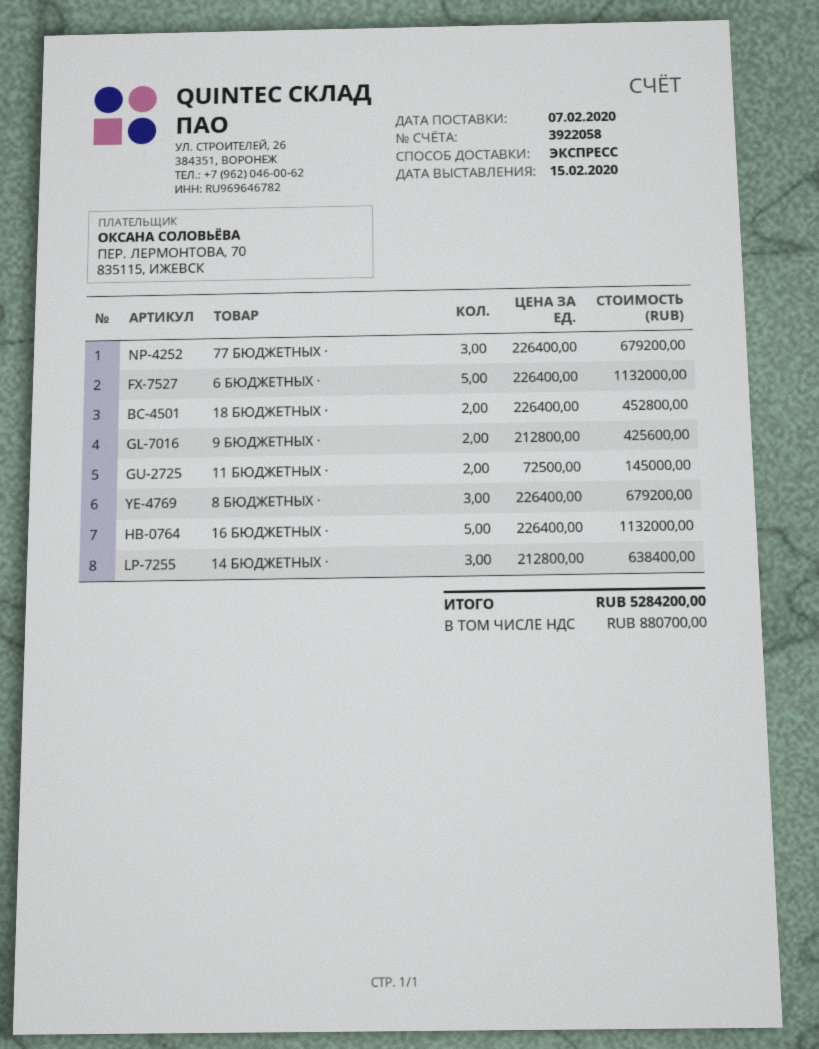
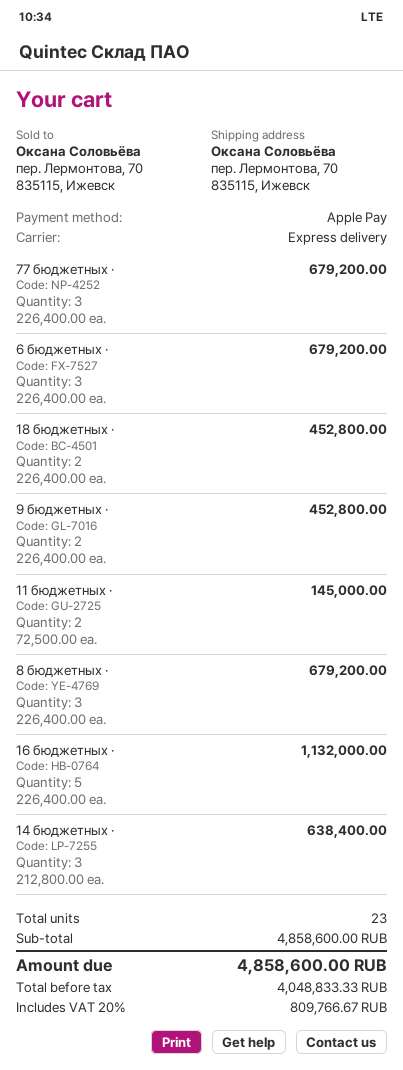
6 БЮДЖЕТНЫХ ·: 5 x 226400.00 = 1132000.00 -> 3 x 226400.00 = 679200.00
9 БЮДЖЕТНЫХ ·: 2 x 212800.00 = 425600.00 -> 2 x 226400.00 = 452800.00
tax: 880700.00 -> 809766.67
total: 5284200.00 -> 4858600.00

